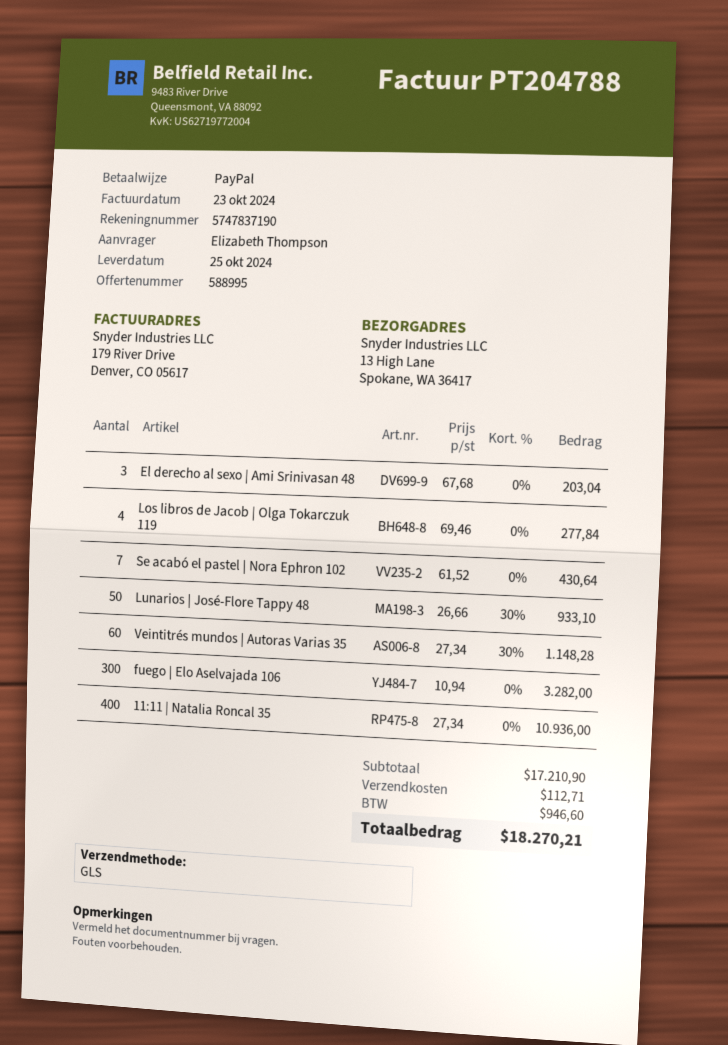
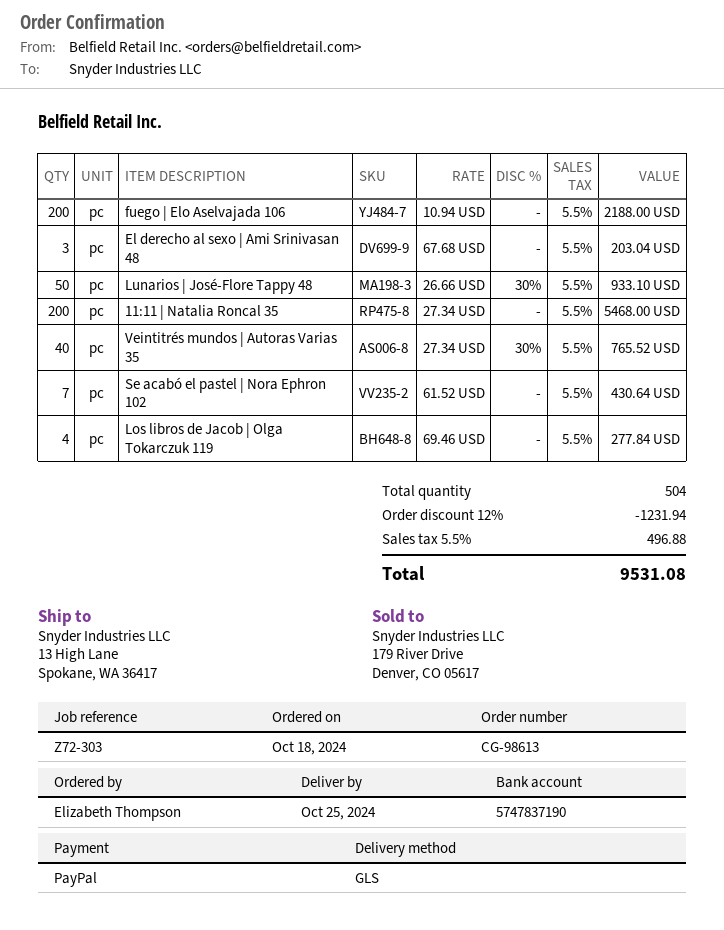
Veintitrés mundos | Autoras Varias 35: 60 x 27.34 - 30% = 1148.28 -> 40 x 27.34 - 30% = 765.52
fuego | Elo Aselvajada 106: 300 x 10.94 = 3282.00 -> 200 x 10.94 = 2188.00
11:11 | Natalia Roncal 35: 400 x 27.34 = 10936.00 -> 200 x 27.34 = 5468.00
discount: none -> 12% = 1231.94
shipping: 112.71 -> none
tax: 946.60 -> 496.88
total: 18270.21 -> 9531.08

